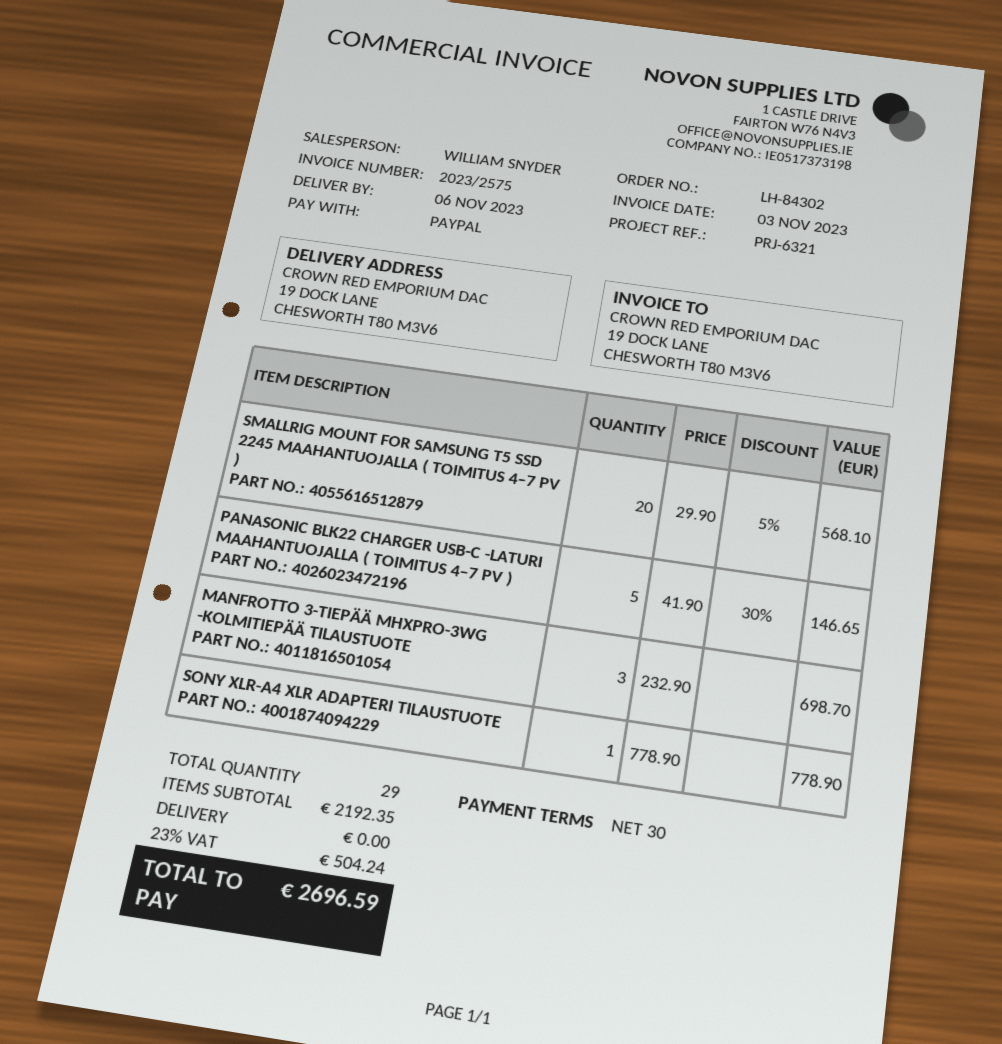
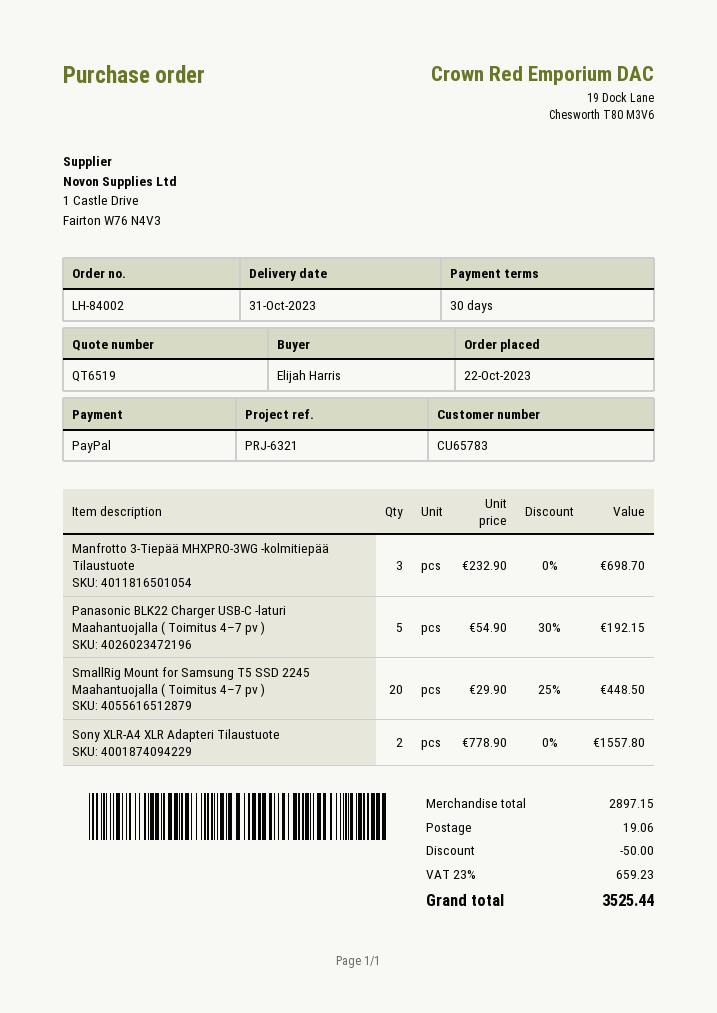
order number: LH-84302 -> LH-84002
delivery date: 2023-11-06 -> 2023-10-31
SMALLRIG MOUNT FOR SAMSUNG T5 SSD 2245 MAAHANTUOJALLA ( TOIMITUS 4–7 PV ): 20 x 29.90 - 5% = 568.10 -> 20 x 29.90 - 25% = 448.50
PANASONIC BLK22 CHARGER USB-C -LATURI MAAHANTUOJALLA ( TOIMITUS 4–7 PV ): 5 x 41.90 - 30% = 146.65 -> 5 x 54.90 - 30% = 192.15
SONY XLR-A4 XLR ADAPTERI TILAUSTUOTE: 1 x 778.90 = 778.90 -> 2 x 778.90 = 1557.80
subtotal: 2192.35 -> 2897.15
discount: none -> 50.00
shipping: 0.00 -> 19.06
tax: 23% = 504.24 -> 23% = 659.23
total: 2696.59 -> 3525.44

